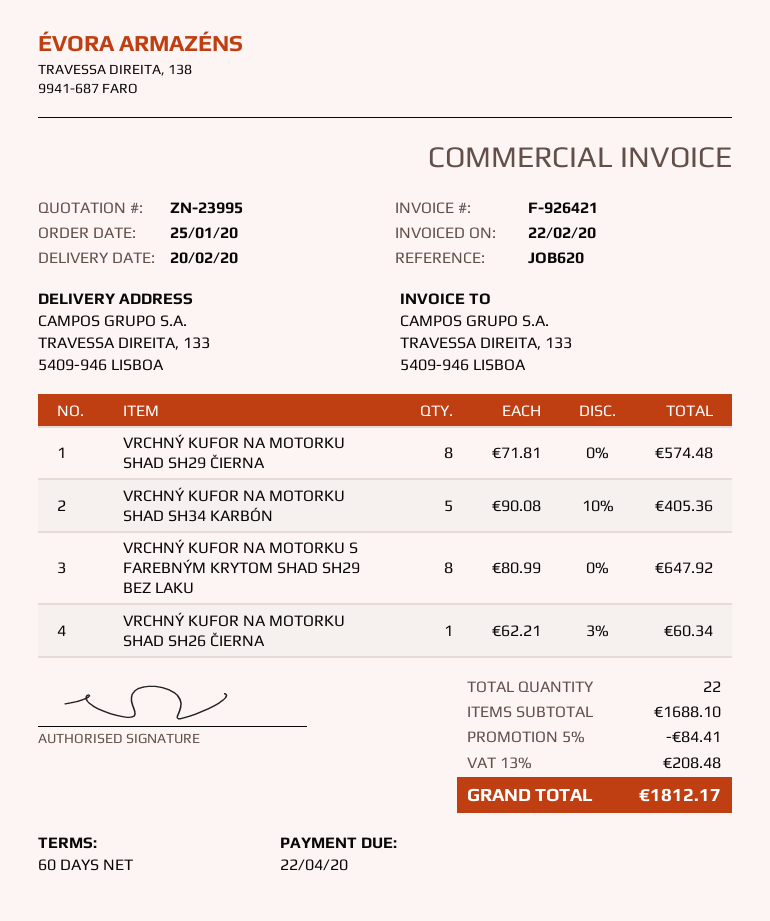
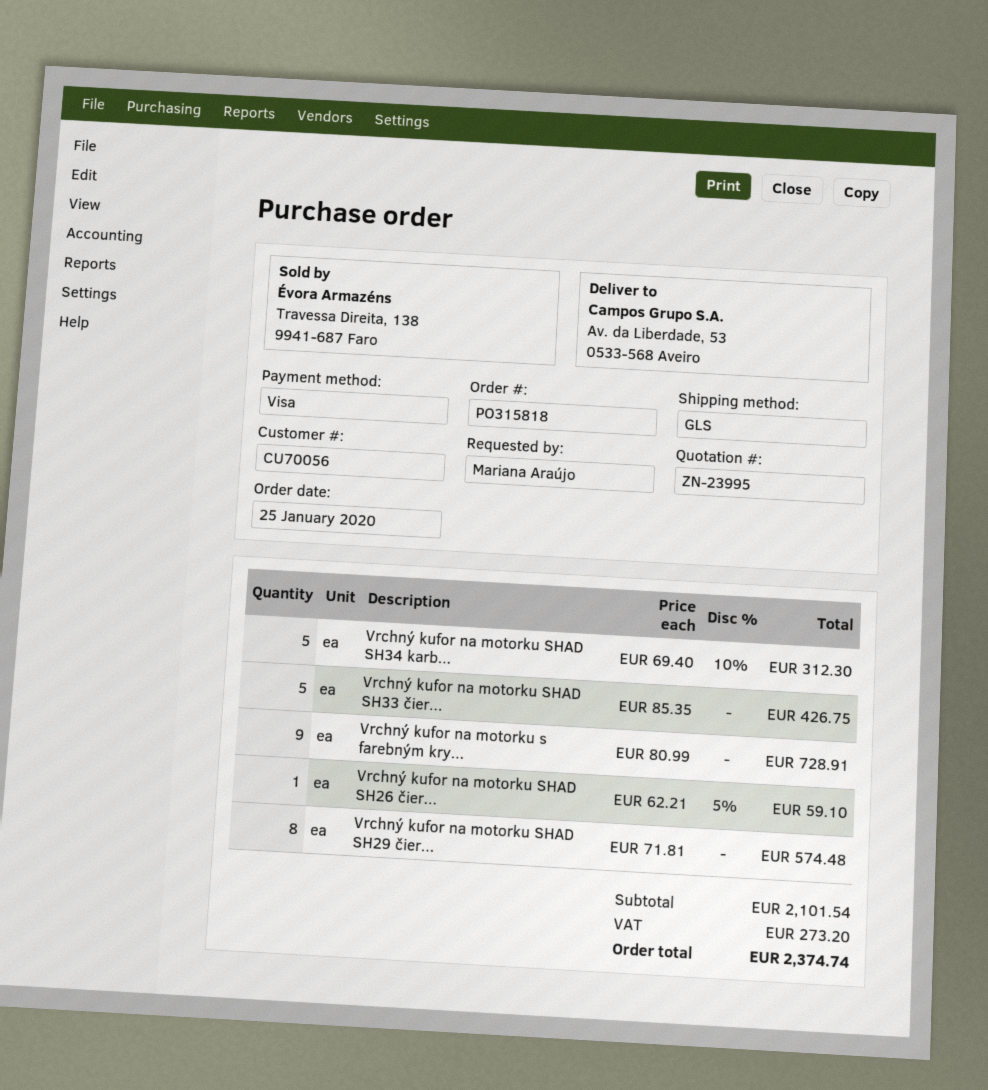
ship to: TRAVESSA DIREITA, 133, 5409-946 LISBOA -> Av. da Liberdade, 53, 0533-568 Aveiro
VRCHNÝ KUFOR NA MOTORKU SHAD SH34 KARBÓN: 5 x 90.08 - 10% = 405.36 -> 5 x 69.40 - 10% = 312.30
VRCHNÝ KUFOR NA MOTORKU S FAREBNÝM KRYTOM SHAD SH29 BEZ LAKU: 8 x 80.99 = 647.92 -> 9 x 80.99 = 728.91
VRCHNÝ KUFOR NA MOTORKU SHAD SH26 ČIERNA: 1 x 62.21 - 3% = 60.34 -> 1 x 62.21 - 5% = 59.10
Vrchný kufor na motorku SHAD SH33 čier...: none -> 5 x 85.35 = 426.75
subtotal: 1688.10 -> 2101.54
discount: 5% = 84.41 -> none
tax: 208.48 -> 273.20
total: 1812.17 -> 2374.74

